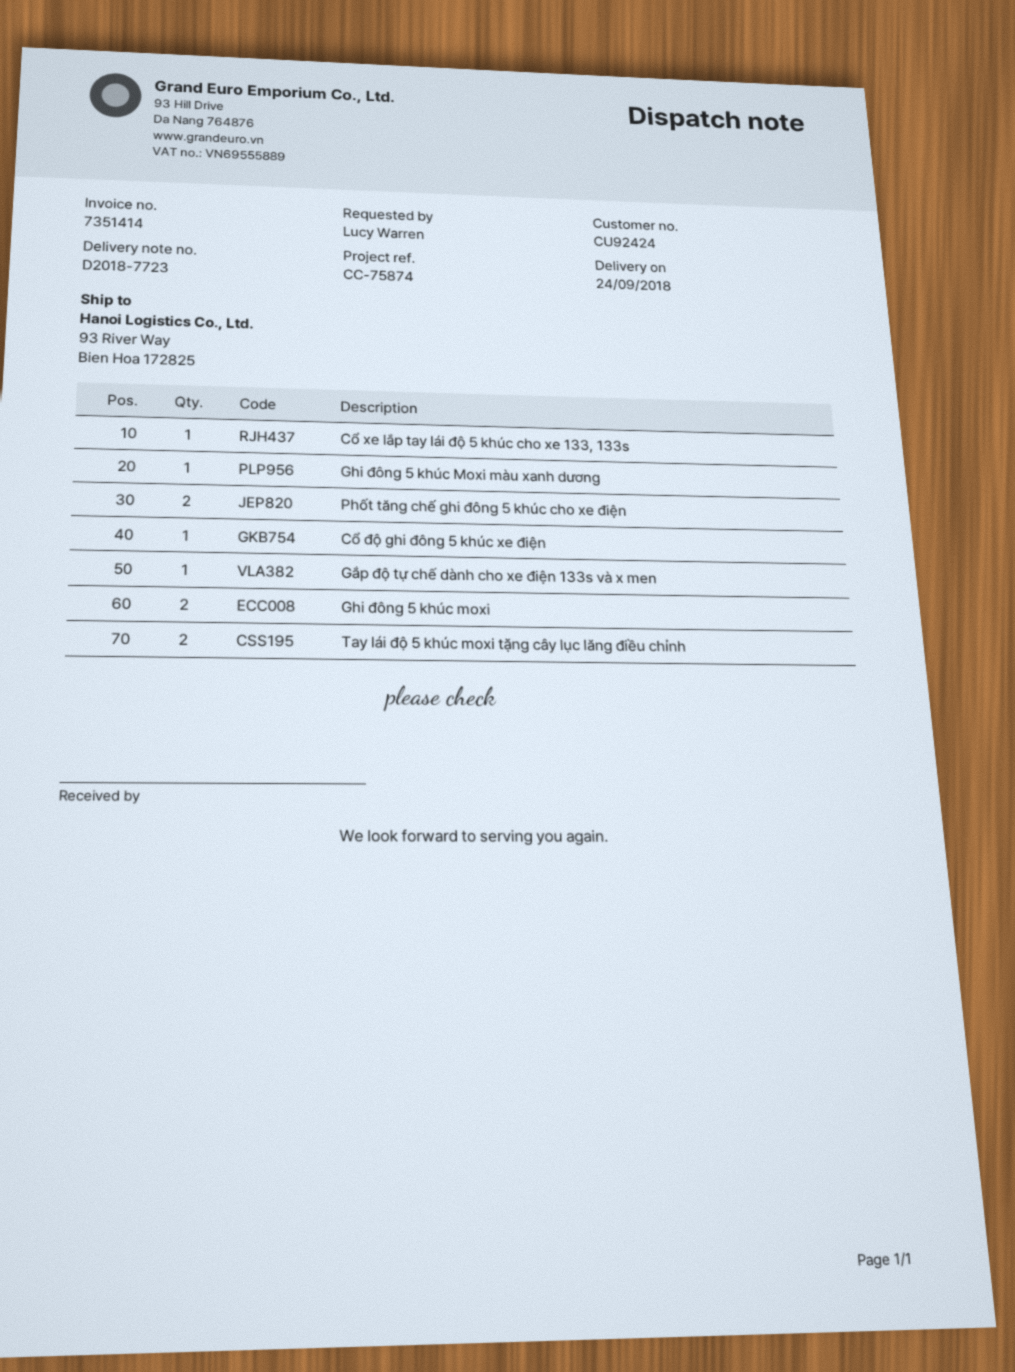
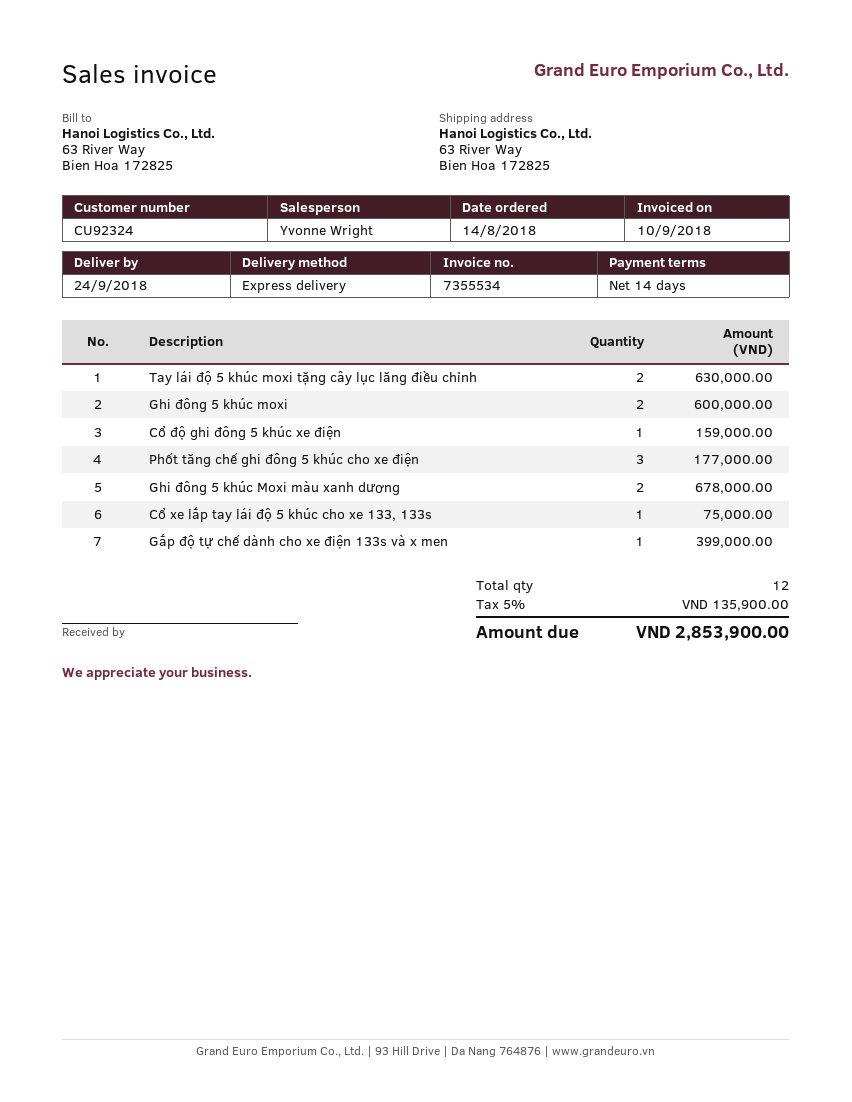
invoice number: 7351414 -> 7355534
customer number: CU92424 -> CU92324
ship to: 93 River Way, Bien Hoa 172825 -> 63 River Way, Bien Hoa 172825
Ghi đông 5 khúc Moxi màu xanh dương: 1 -> 2
Phốt tăng chế ghi đông 5 khúc cho xe điện: 2 -> 3

